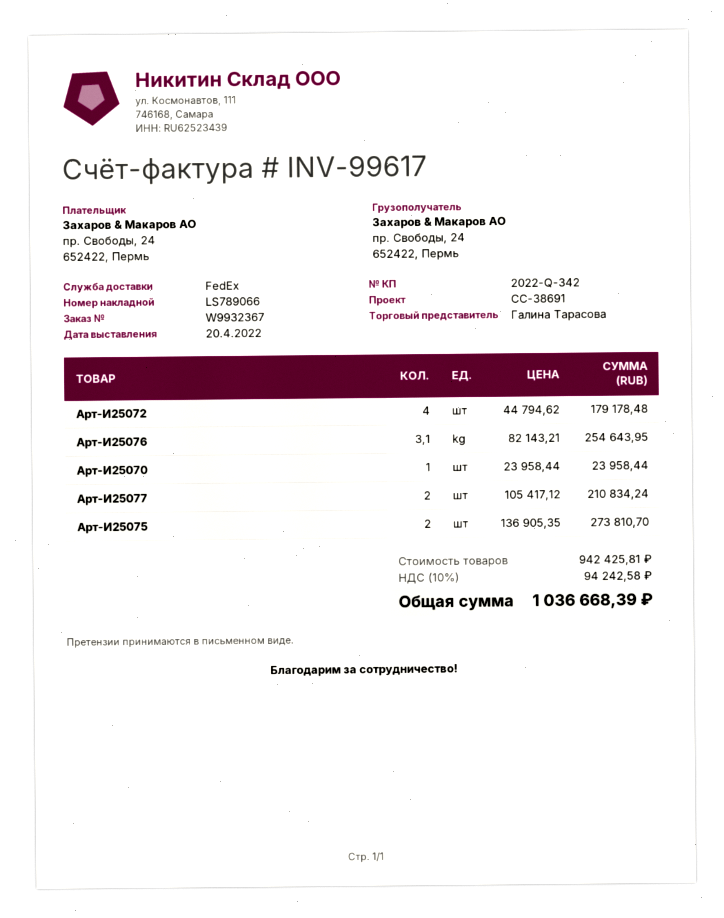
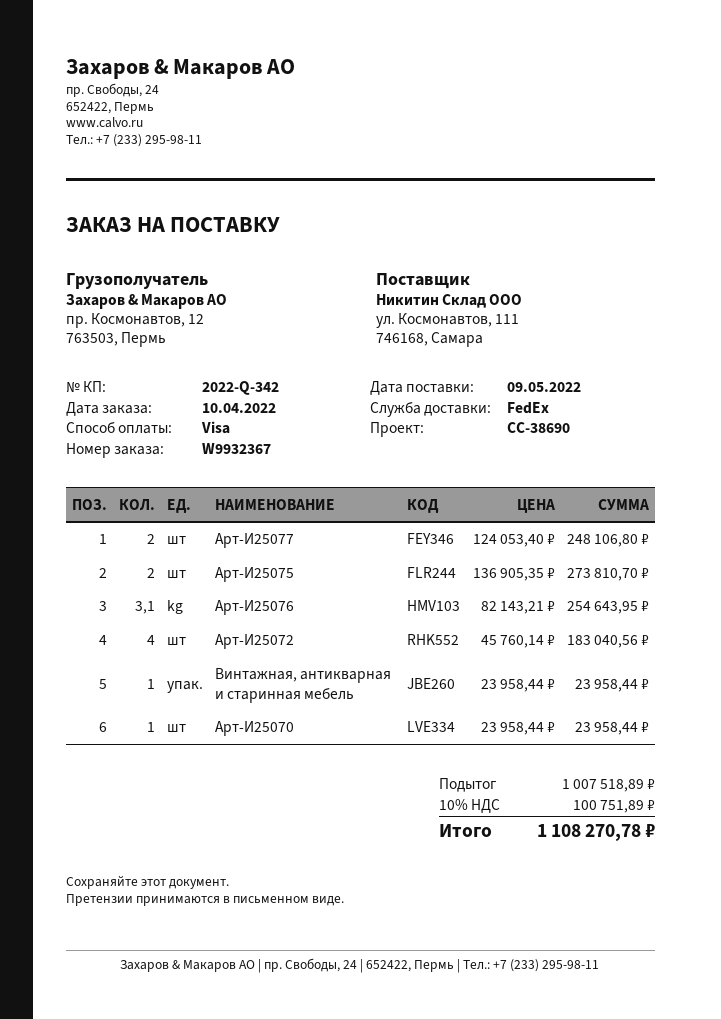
reference: CC-38691 -> CC-38690
ship to: пр. Свободы, 24, 652422, Пермь -> пр. Космонавтов, 12, 763503, Пермь
Арт-И25072: 4 x 44794.62 = 179178.48 -> 4 x 45760.14 = 183040.56
Арт-И25077: 2 x 105417.12 = 210834.24 -> 2 x 124053.40 = 248106.80
Винтажная, антикварная и старинная мебель: none -> 1 x 23958.44 = 23958.44
subtotal: 942425.81 -> 1007518.89
tax: 10% = 94242.58 -> 10% = 100751.89
total: 1036668.39 -> 1108270.78

